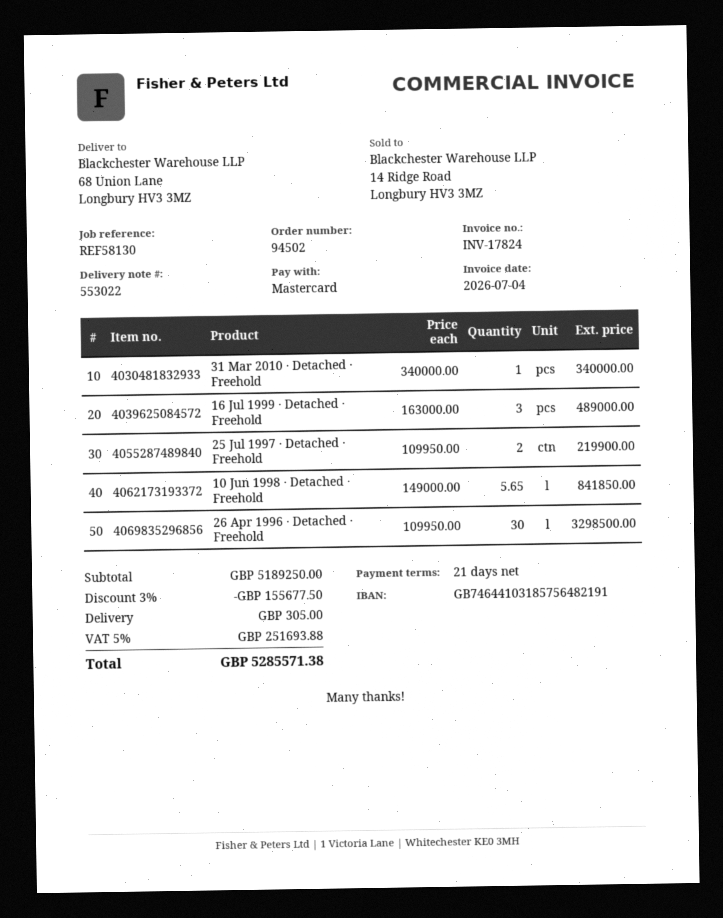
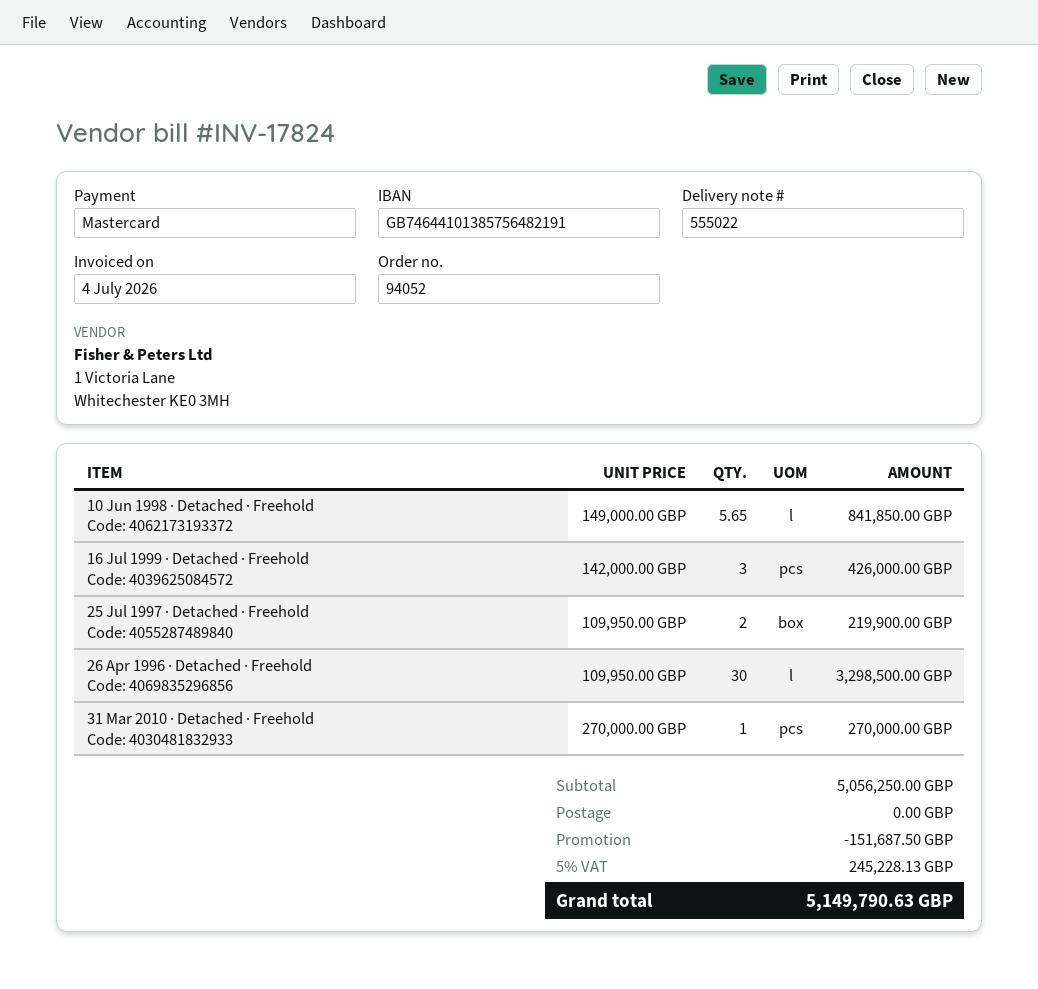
order number: 94502 -> 94052
delivery note number: 553022 -> 555022
bank account: GB74644103185756482191 -> GB74644101385756482191
31 Mar 2010 · Detached · Freehold: 1 x 340000.00 = 340000.00 -> 1 x 270000.00 = 270000.00
16 Jul 1999 · Detached · Freehold: 3 x 163000.00 = 489000.00 -> 3 x 142000.00 = 426000.00
subtotal: 5189250.00 -> 5056250.00
discount: 155677.50 -> 151687.50
shipping: 305.00 -> 0.00
tax: 5% = 251693.88 -> 5% = 245228.13
total: 5285571.38 -> 5149790.63

